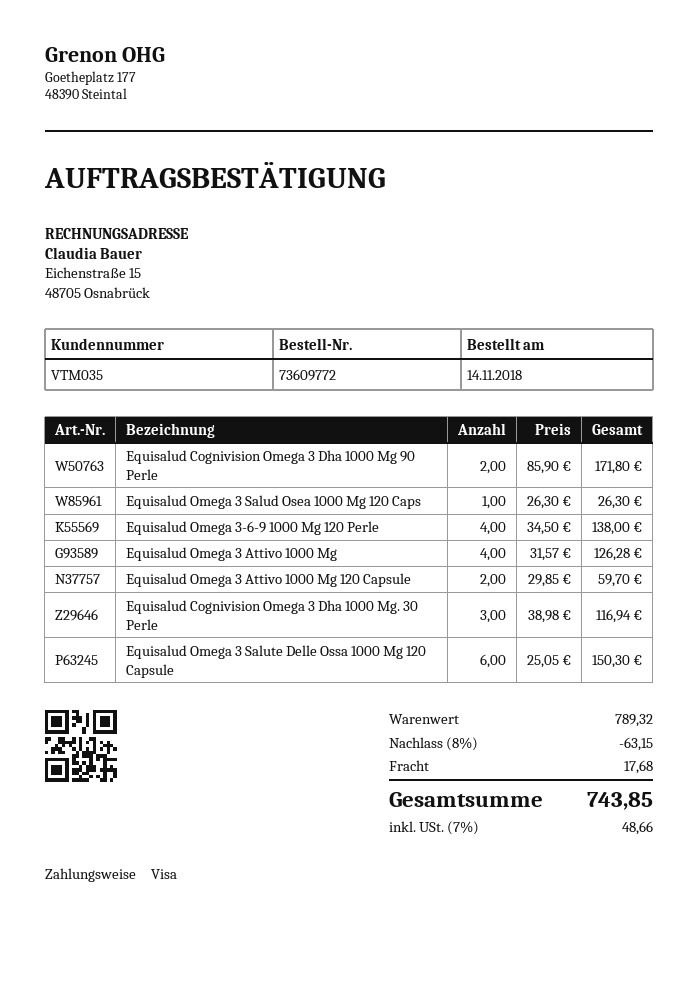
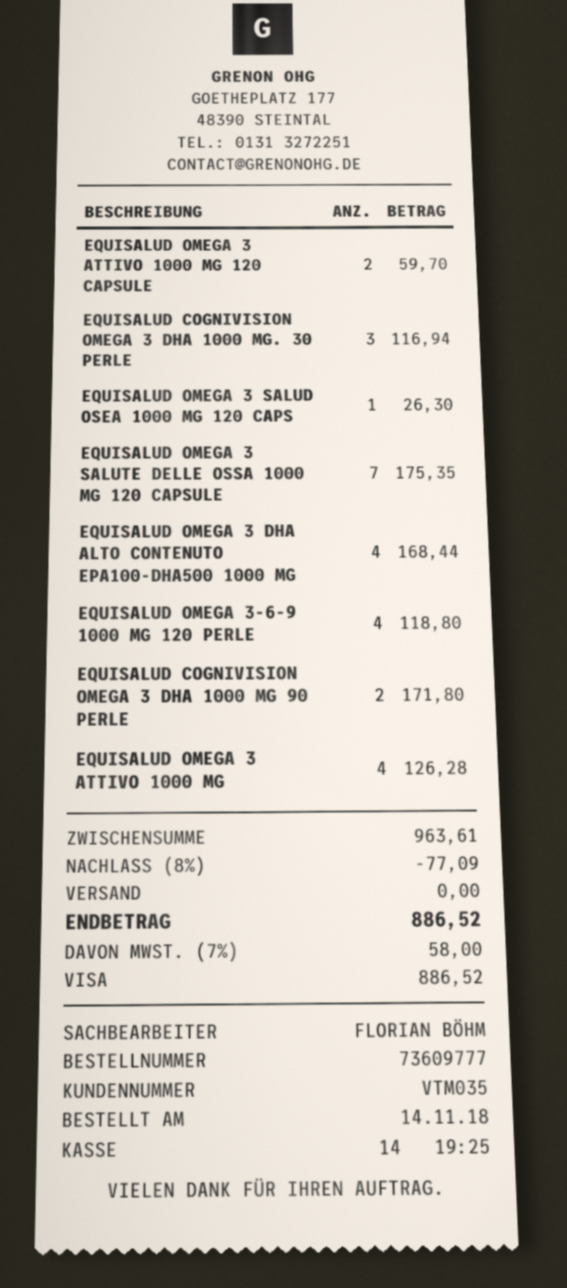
order number: 73609772 -> 73609777
Equisalud Omega 3-6-9 1000 Mg 120 Perle: 4 for 138.00 -> 4 for 118.80
Equisalud Omega 3 Salute Delle Ossa 1000 Mg 120 Capsule: 6 for 150.30 -> 7 for 175.35
EQUISALUD OMEGA 3 DHA ALTO CONTENUTO EPA100-DHA500 1000 MG: none -> 4 for 168.44
subtotal: 789.32 -> 963.61
discount: 8% = 63.15 -> 8% = 77.09
shipping: 17.68 -> 0.00
tax: 7% = 48.66 -> 7% = 58.00
total: 743.85 -> 886.52

